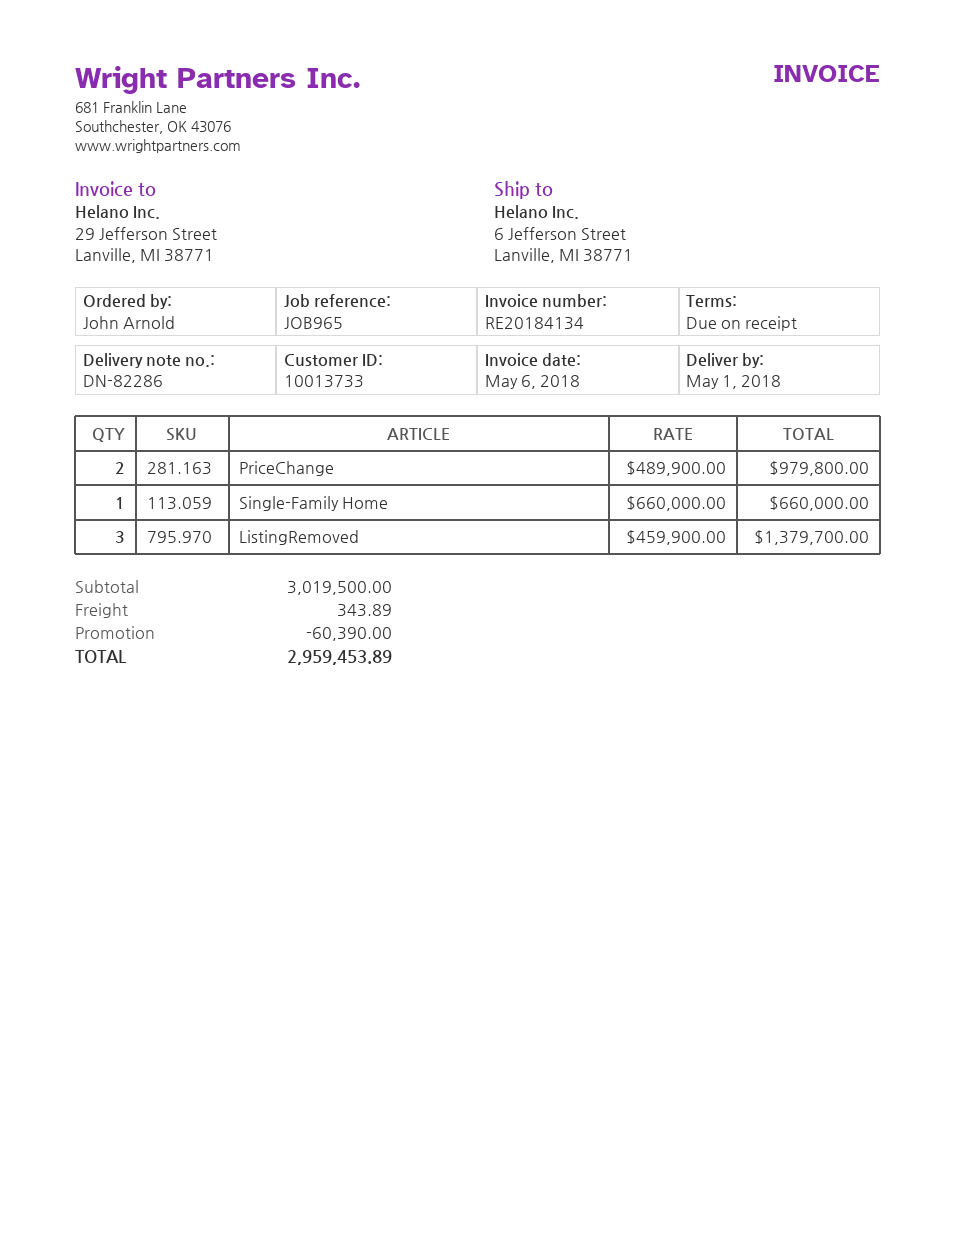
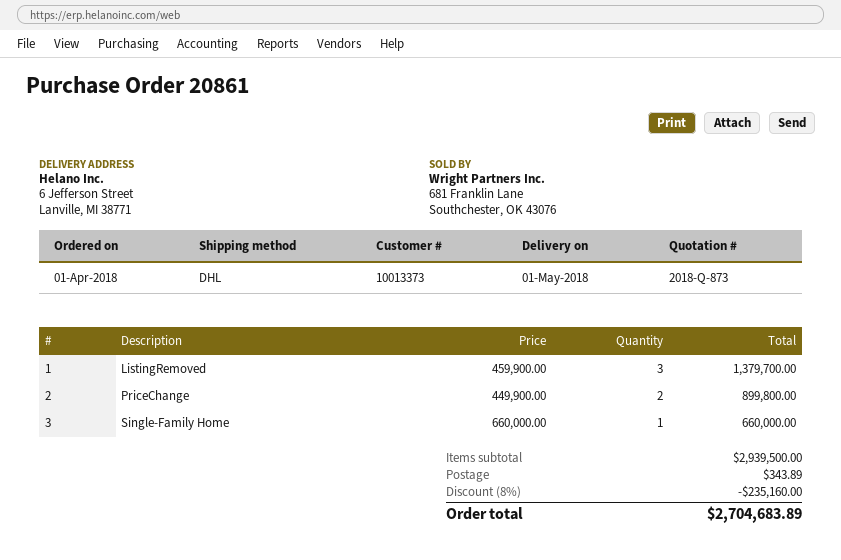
customer number: 10013733 -> 10013373
PriceChange: 2 x 489900.00 = 979800.00 -> 2 x 449900.00 = 899800.00
subtotal: 3019500.00 -> 2939500.00
discount: 60390.00 -> 235160.00
total: 2959453.89 -> 2704683.89

